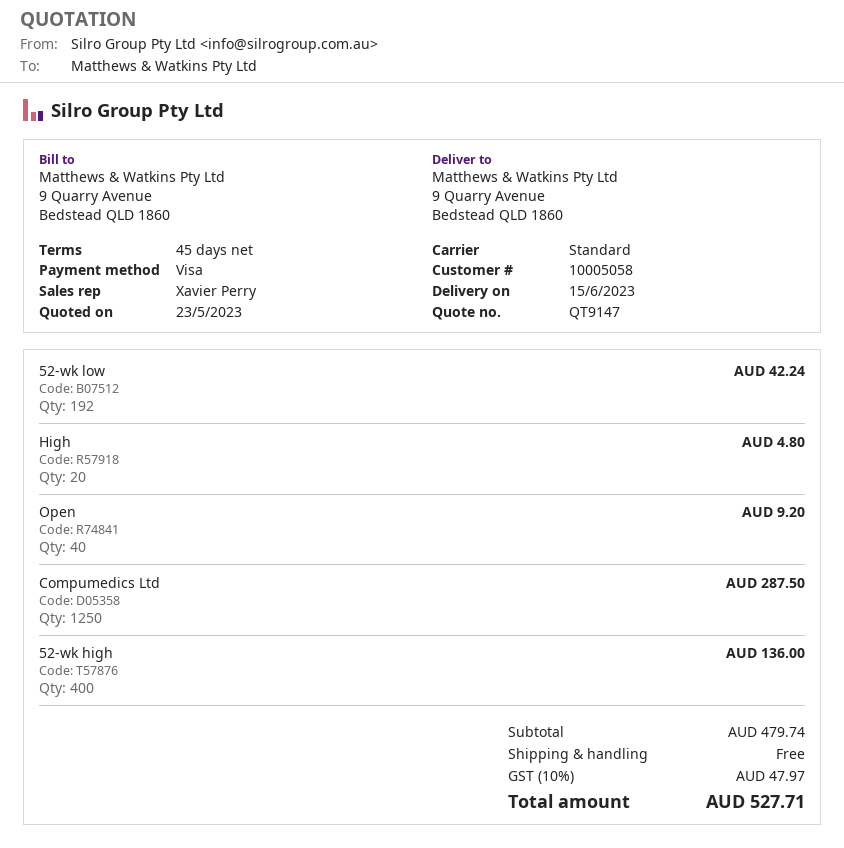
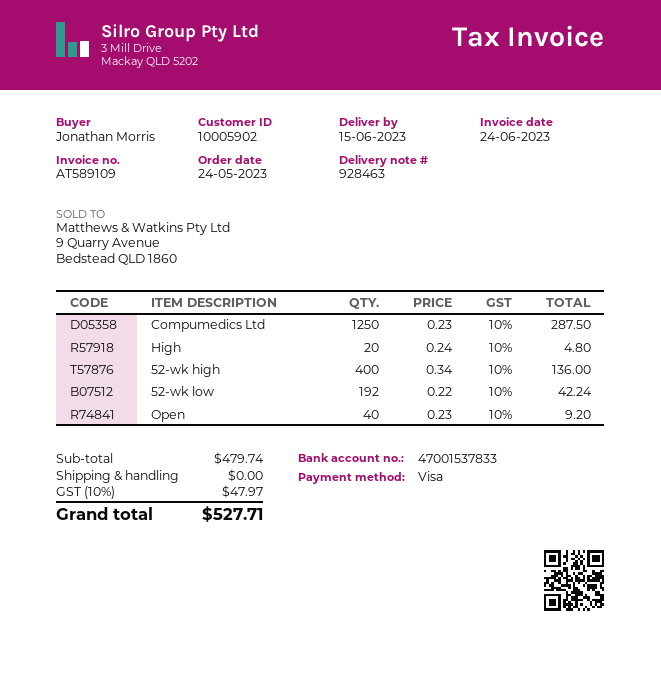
customer number: 10005058 -> 10005902

